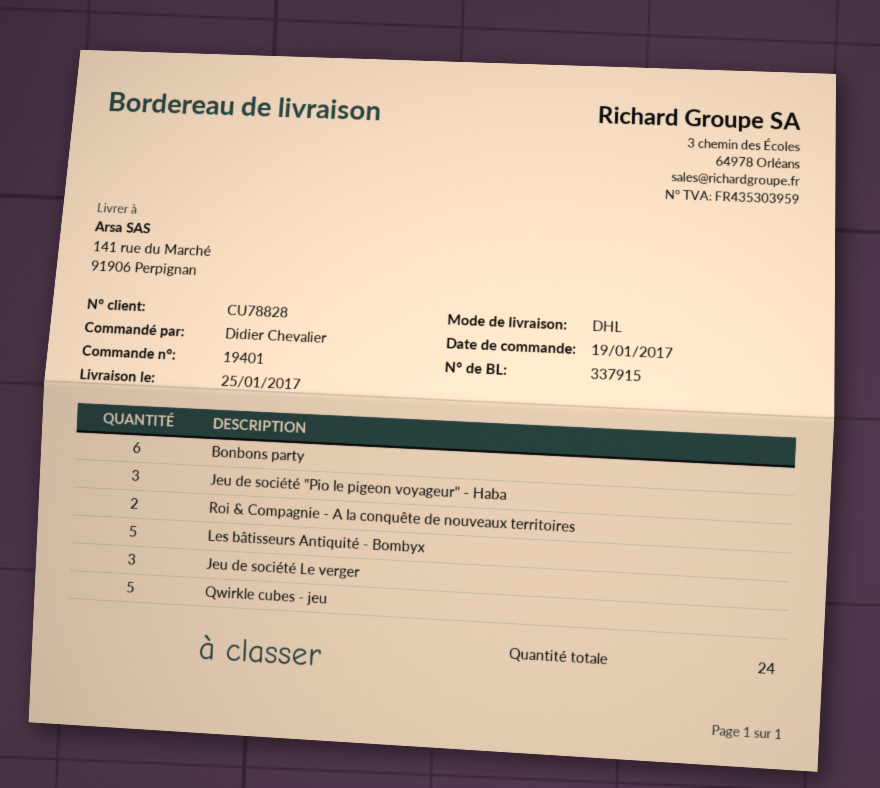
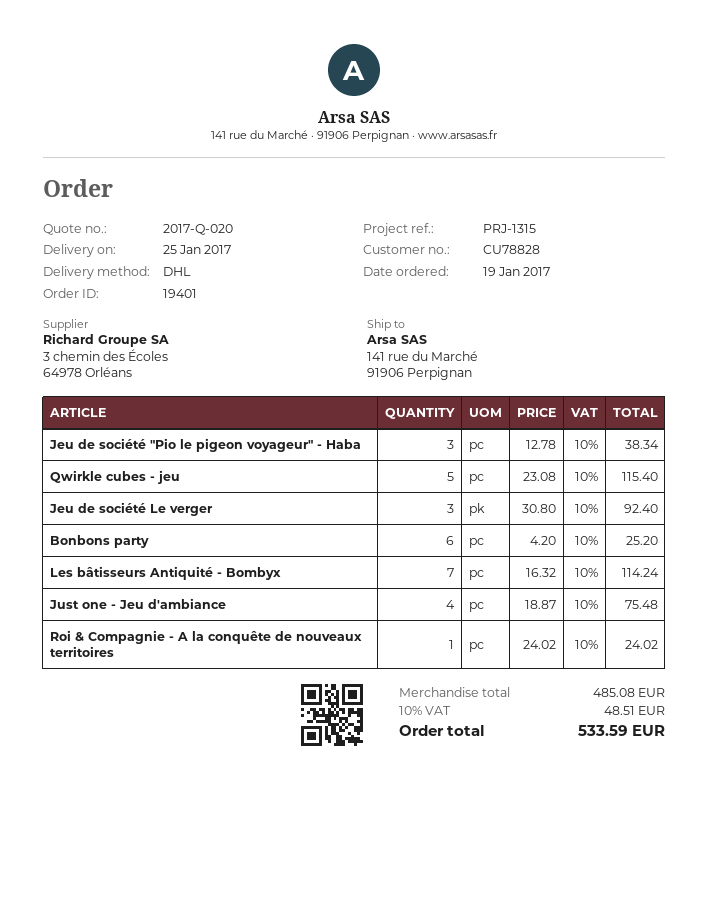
Roi & Compagnie - A la conquête de nouveaux territoires: 2 -> 1
Les bâtisseurs Antiquité - Bombyx: 5 -> 7
Just one - Jeu d'ambiance: none -> 4

